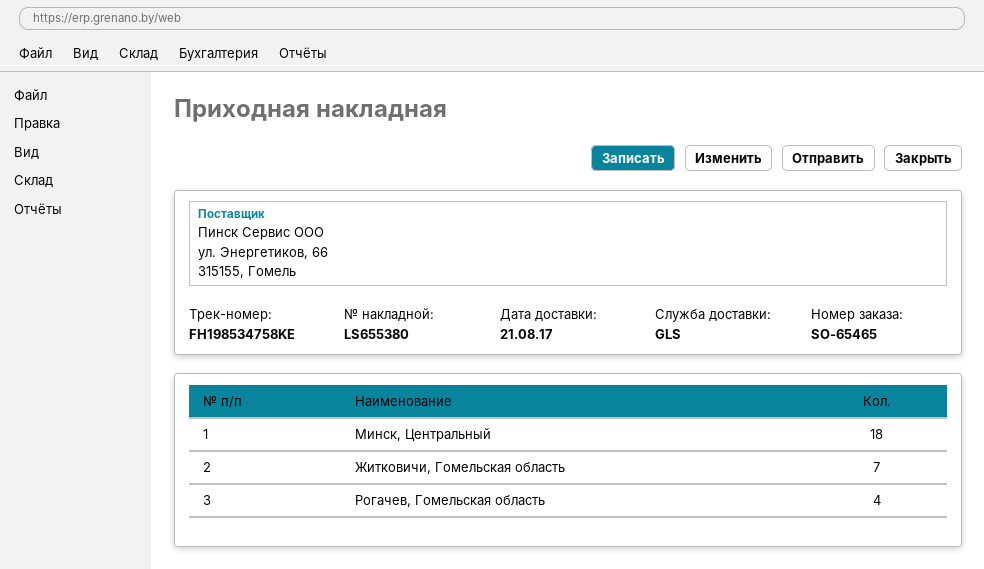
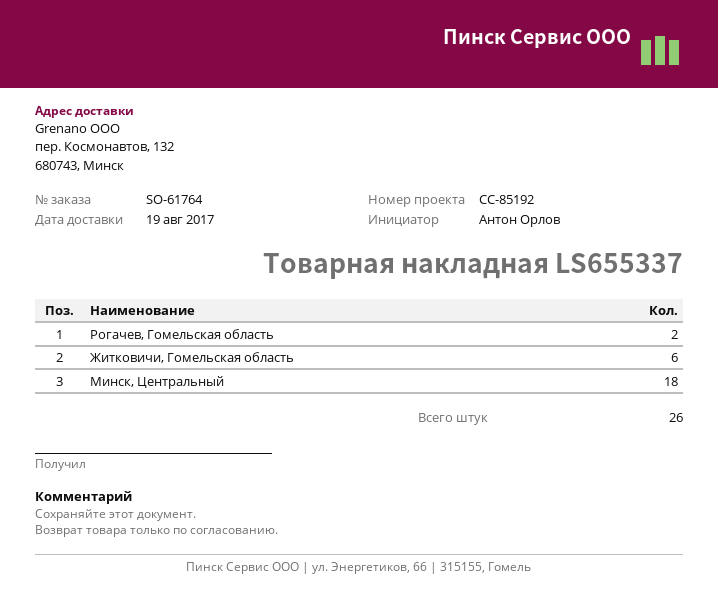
order number: SO-65465 -> SO-61764
delivery note number: LS655380 -> LS655337
delivery date: 2017-08-21 -> 2017-08-19
Житковичи, Гомельская область: 7 -> 6
Рогачев, Гомельская область: 4 -> 2

